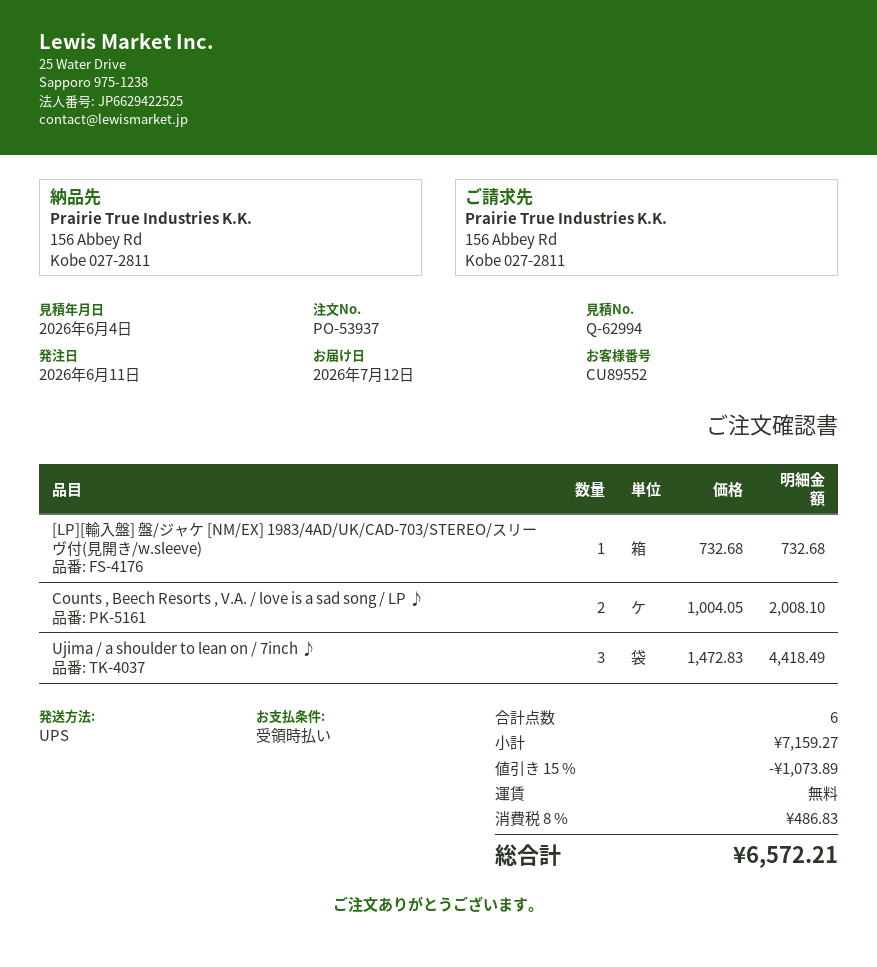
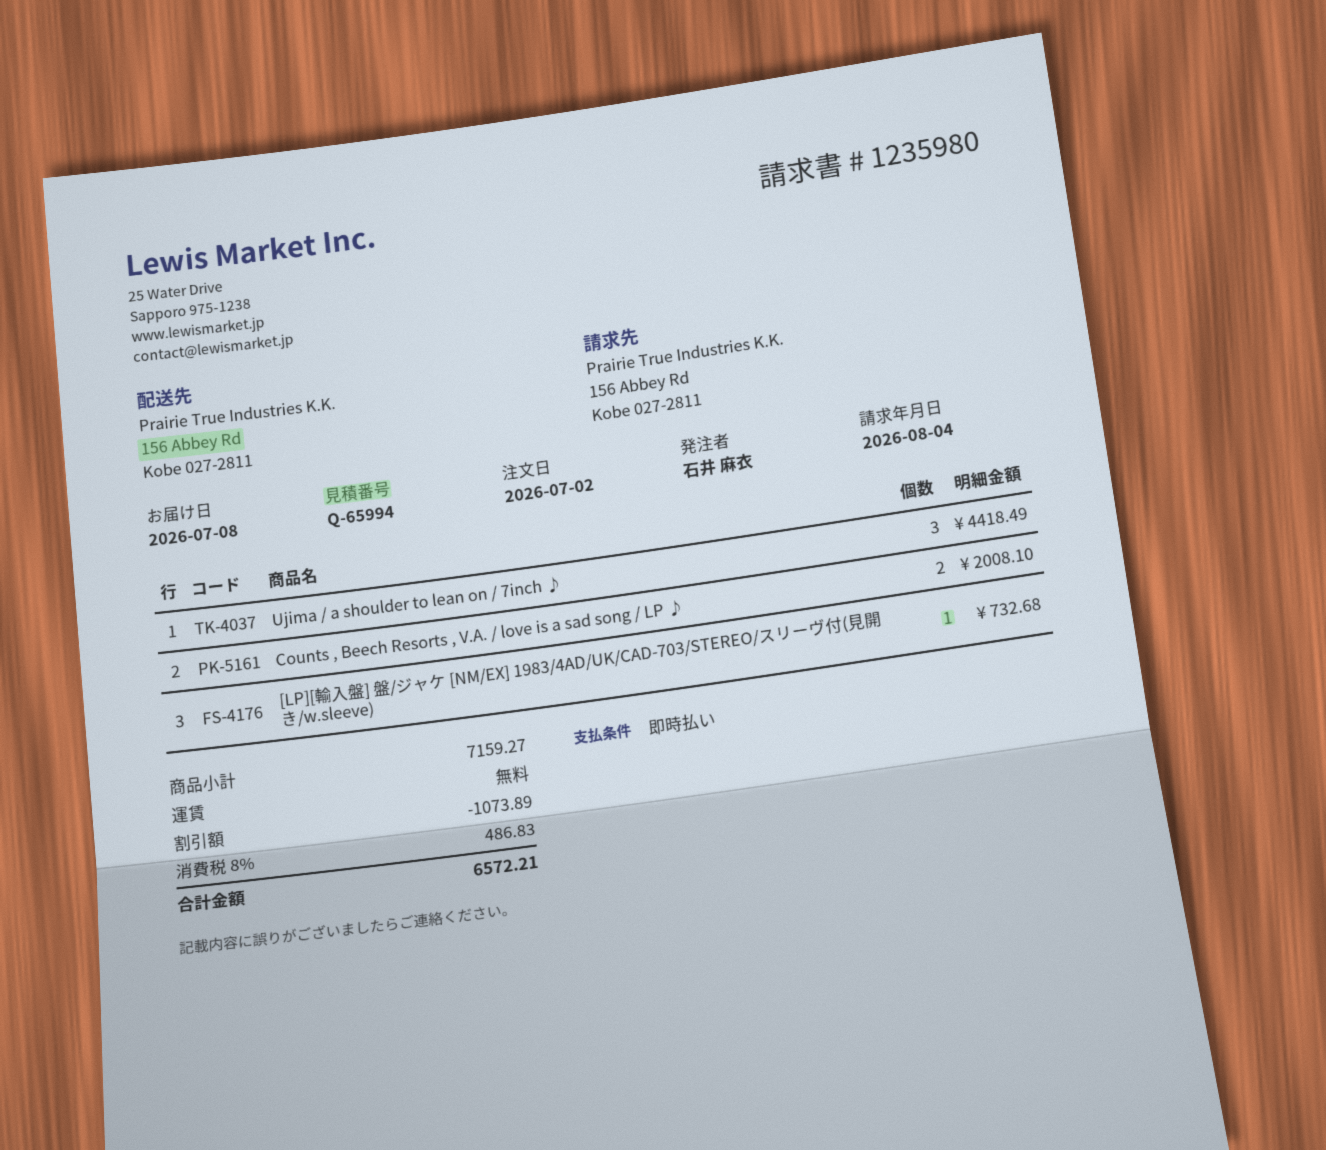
quote number: Q-62994 -> Q-65994
order date: 2026-06-11 -> 2026-07-02
delivery date: 2026-07-12 -> 2026-07-08

